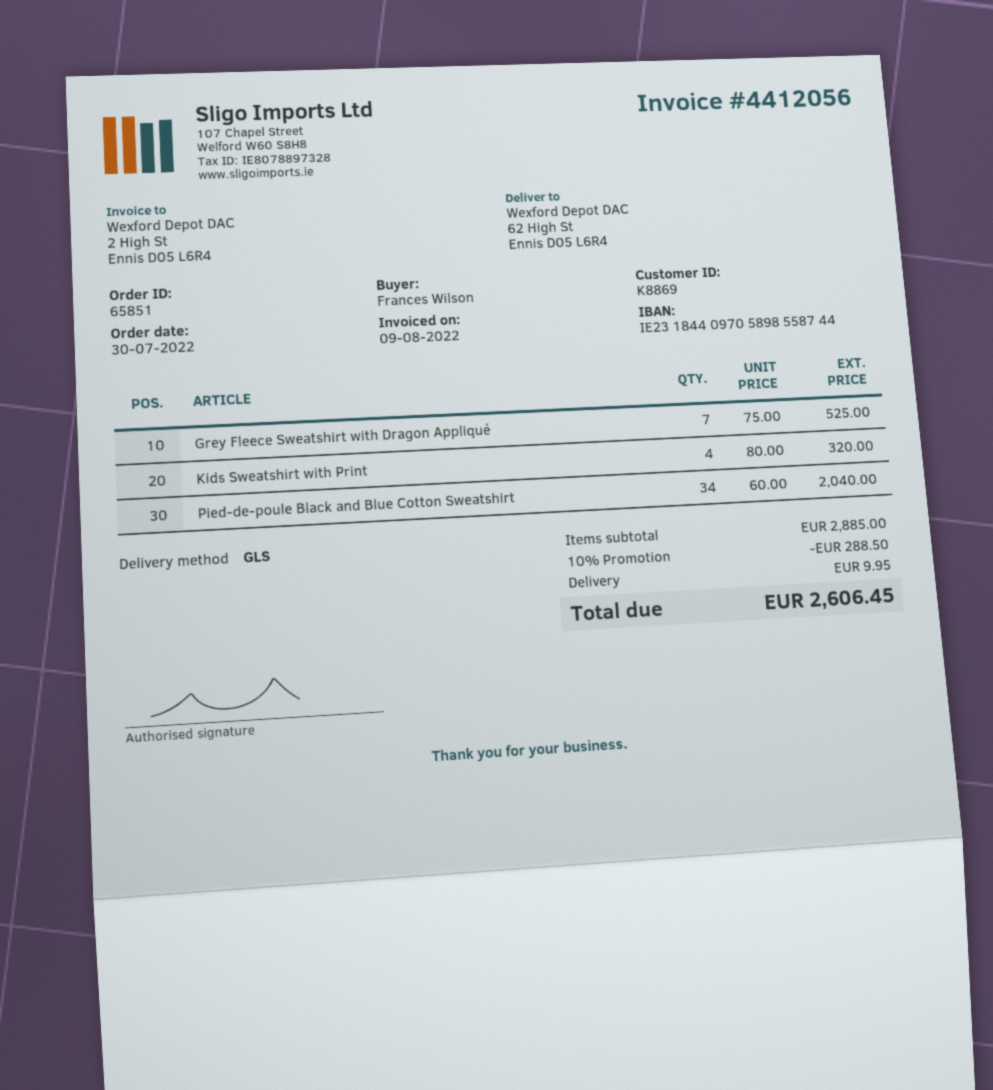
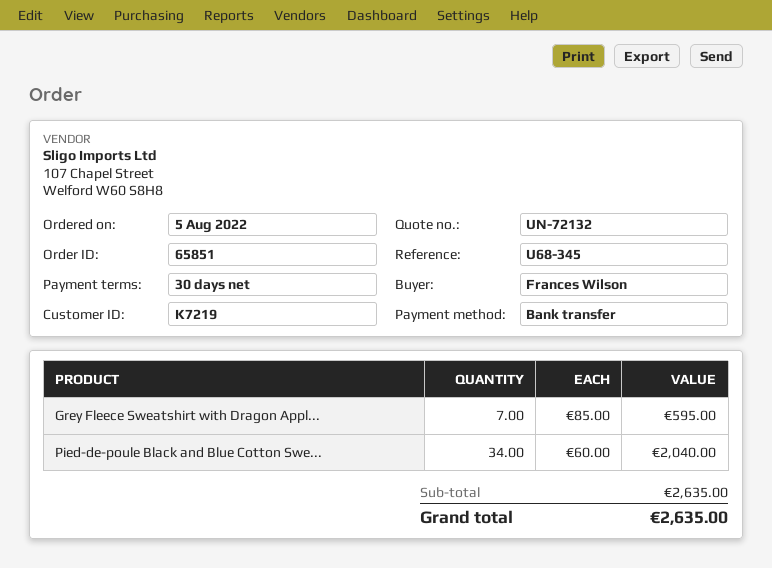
order date: 2022-07-30 -> 2022-08-05
customer number: K8869 -> K7219
Grey Fleece Sweatshirt with Dragon Appliqué: 7 x 75.00 = 525.00 -> 7 x 85.00 = 595.00
Kids Sweatshirt with Print: 4 x 80.00 = 320.00 -> none
subtotal: 2885.00 -> 2635.00
discount: 10% = 288.50 -> none
shipping: 9.95 -> none
total: 2606.45 -> 2635.00

